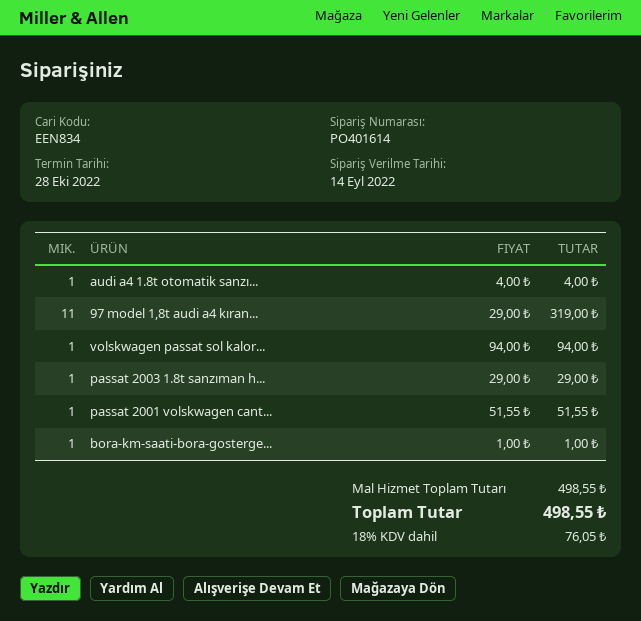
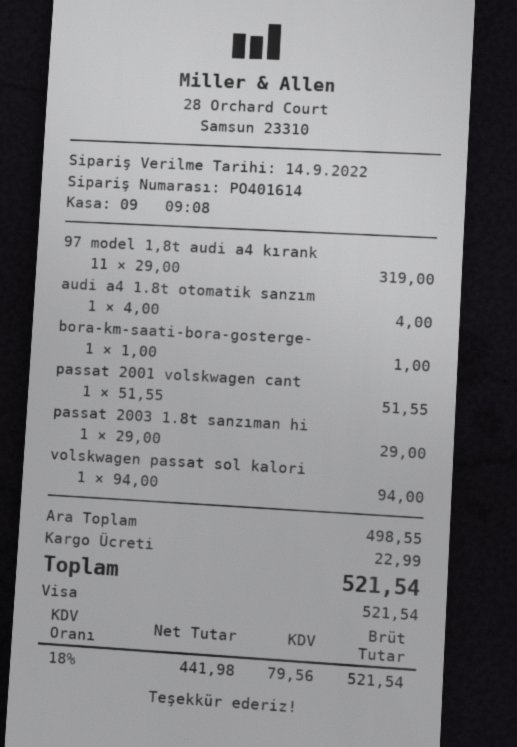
shipping: none -> 22.99
tax: 18% = 76.05 -> 18% = 79.56
total: 498.55 -> 521.54

